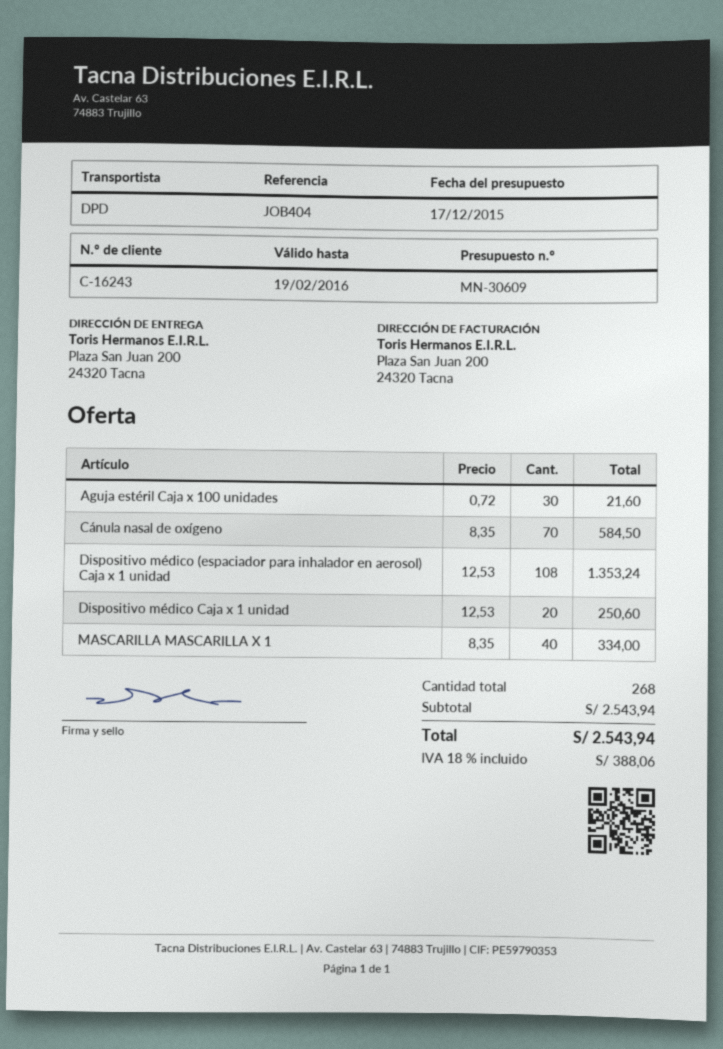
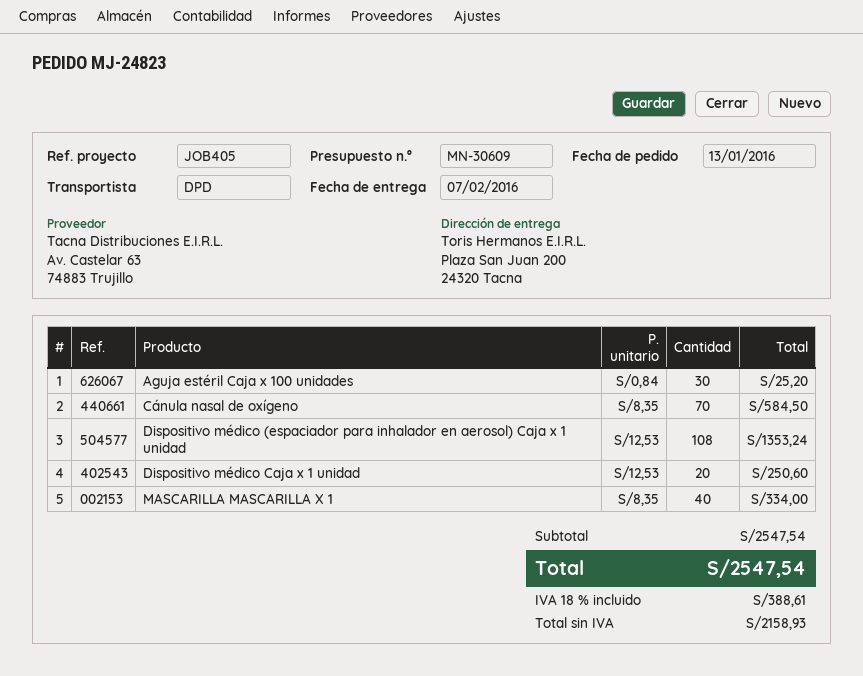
reference: JOB404 -> JOB405
Aguja estéril Caja x 100 unidades: 30 x 0.72 = 21.60 -> 30 x 0.84 = 25.20
subtotal: 2543.94 -> 2547.54
tax: 18% = 388.06 -> 18% = 388.61
total: 2543.94 -> 2547.54

